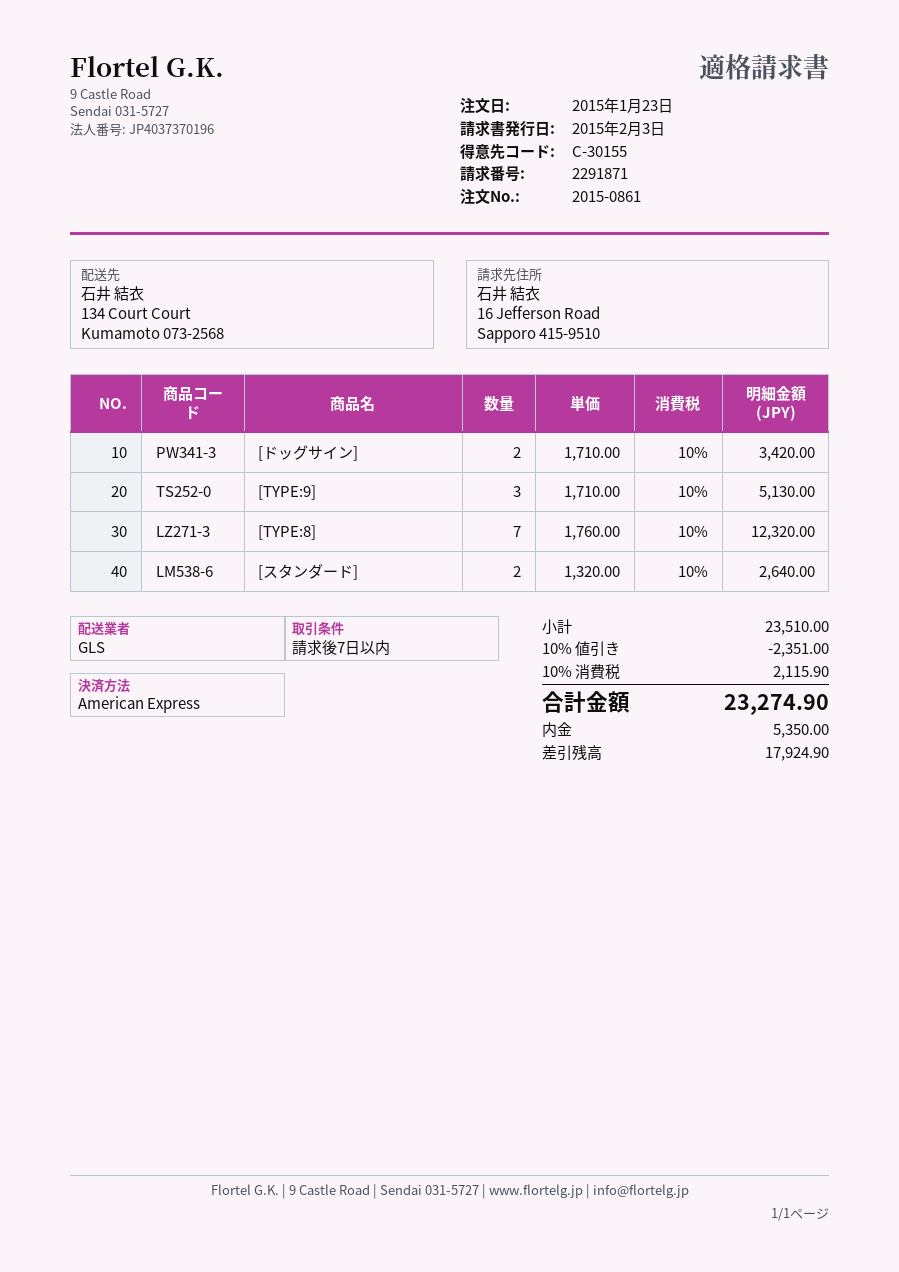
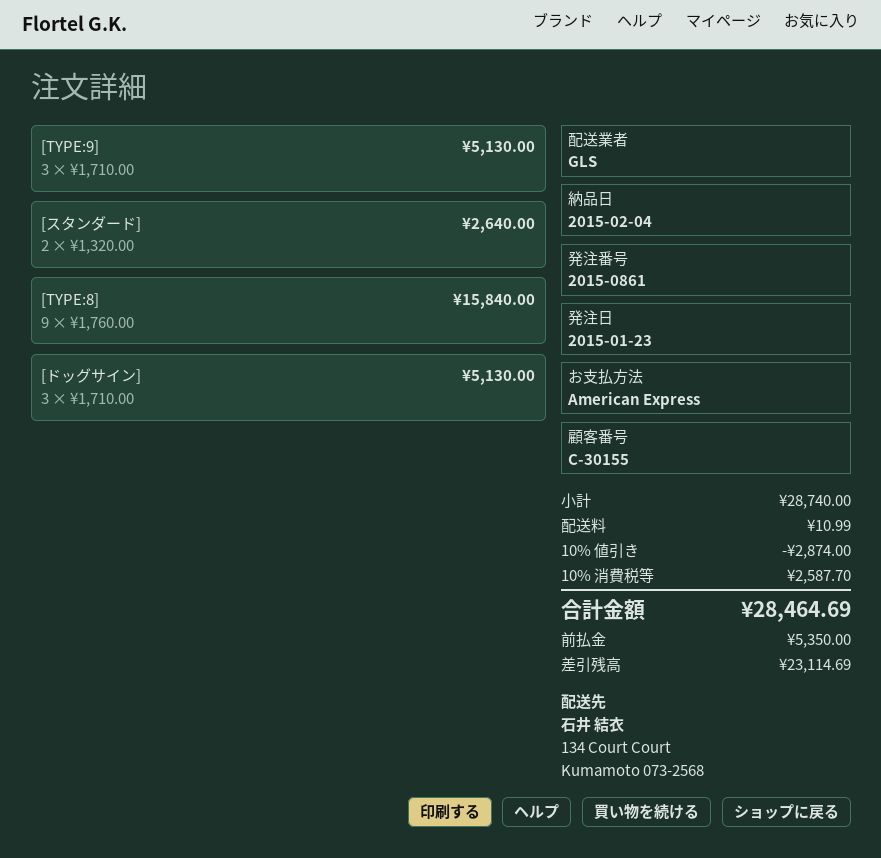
[ドッグサイン]: 2 x 1710.00 = 3420.00 -> 3 x 1710.00 = 5130.00
[TYPE:8]: 7 x 1760.00 = 12320.00 -> 9 x 1760.00 = 15840.00
subtotal: 23510.00 -> 28740.00
discount: 10% = 2351.00 -> 10% = 2874.00
shipping: none -> 10.99
tax: 10% = 2115.90 -> 10% = 2587.70
total: 23274.90 -> 28464.69
balance: 17924.90 -> 23114.69

